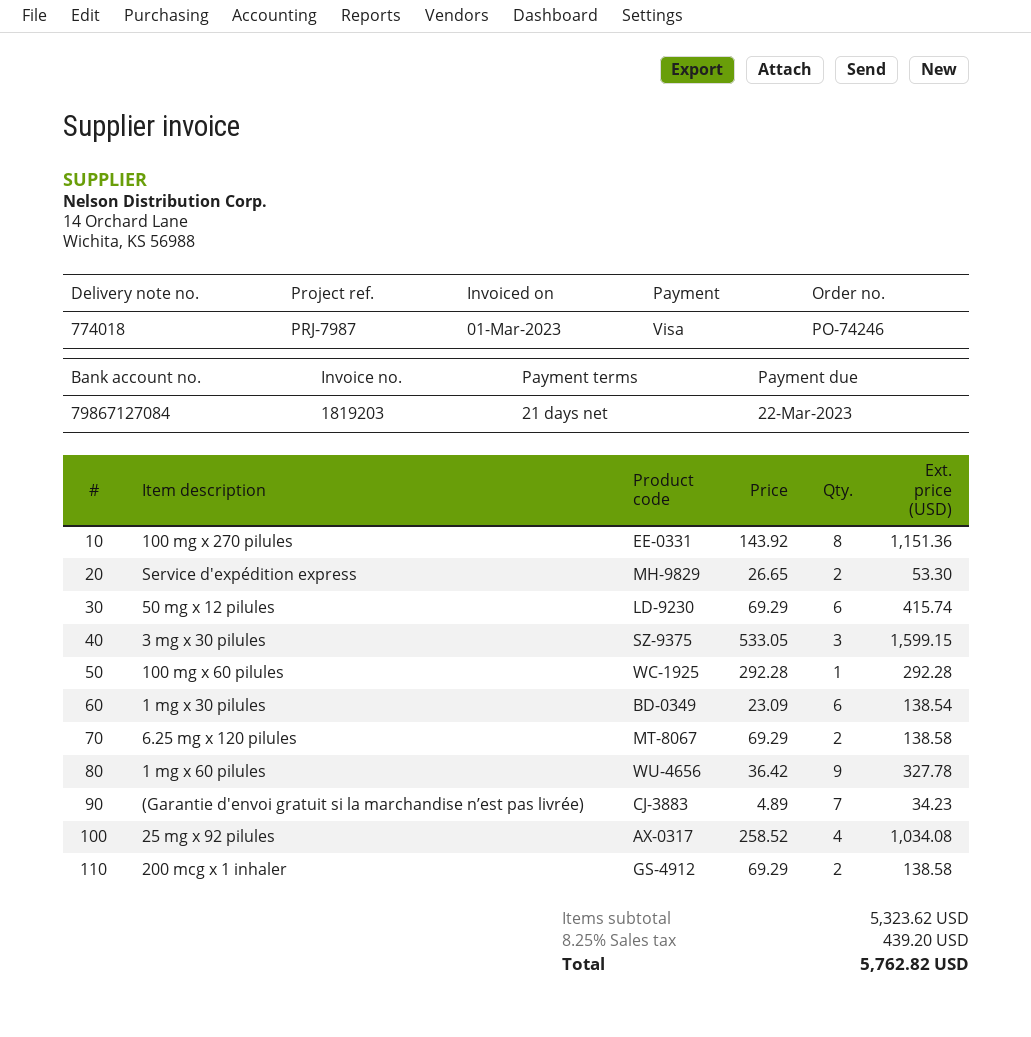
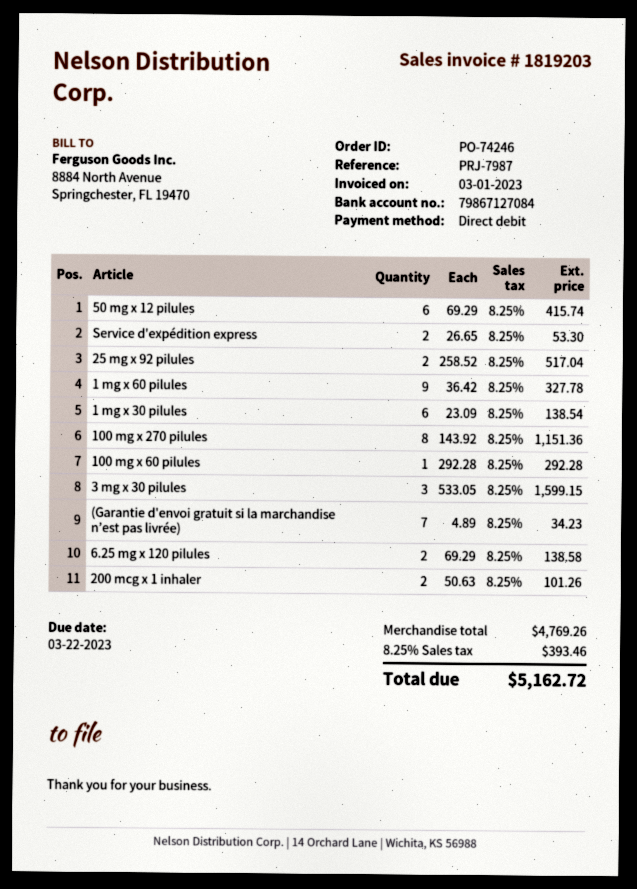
payment method: Visa -> direct debit
25 mg x 92 pilules: 4 x 258.52 = 1034.08 -> 2 x 258.52 = 517.04
200 mcg x 1 inhaler: 2 x 69.29 = 138.58 -> 2 x 50.63 = 101.26
subtotal: 5323.62 -> 4769.26
tax: 8.25% = 439.20 -> 8.25% = 393.46
total: 5762.82 -> 5162.72

